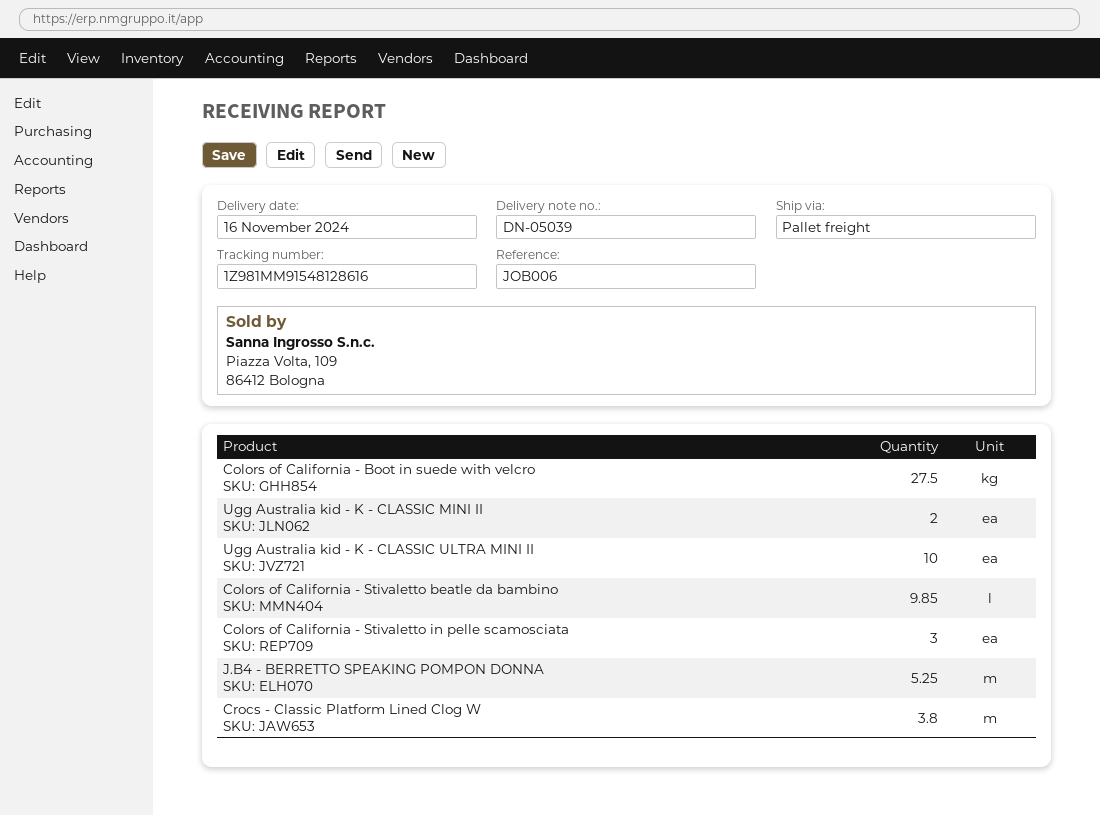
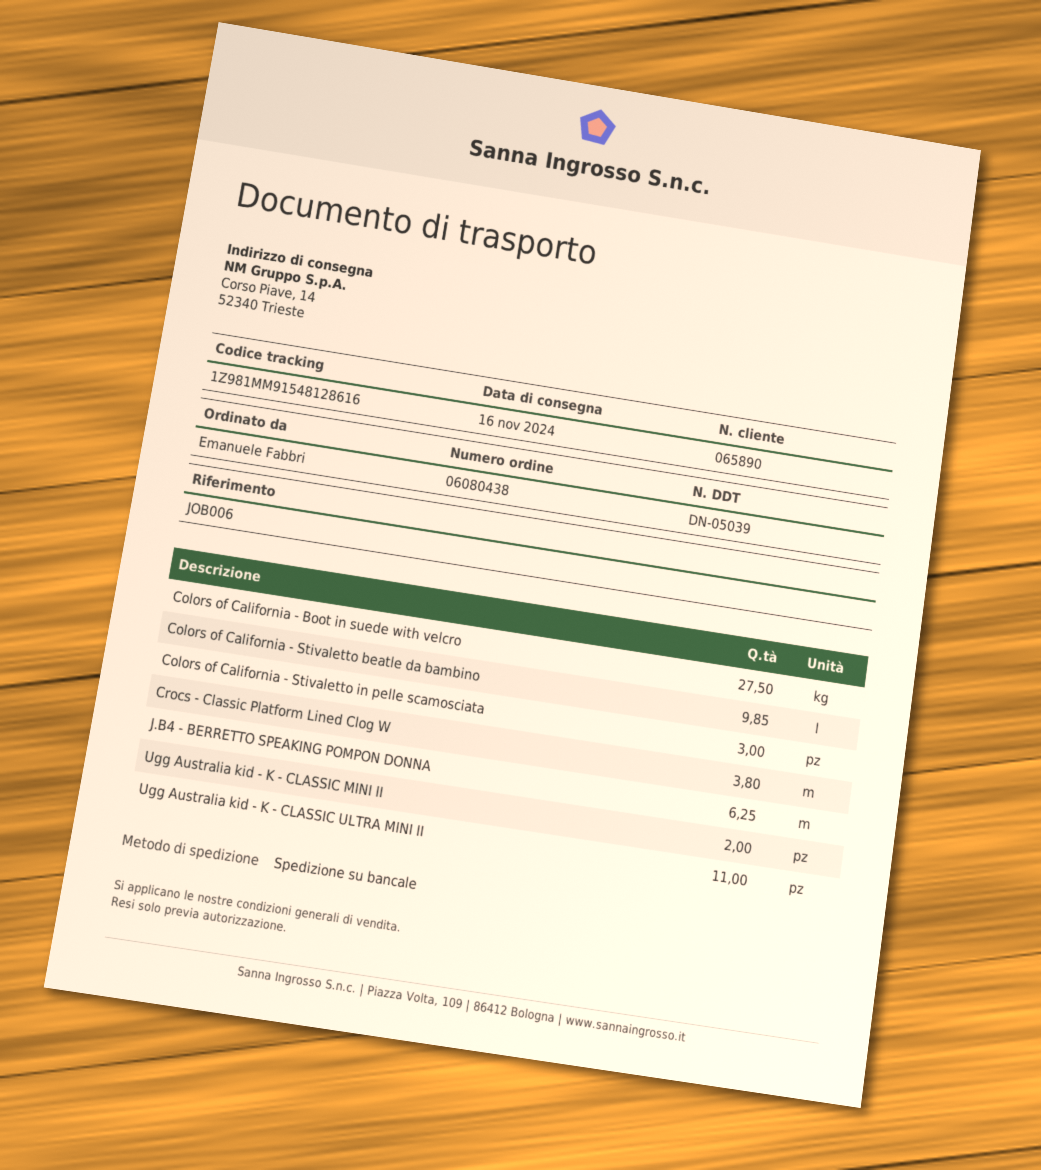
Ugg Australia kid - K - CLASSIC ULTRA MINI II: 10 -> 11
J.B4 - BERRETTO SPEAKING POMPON DONNA: 5.25 -> 6.25

